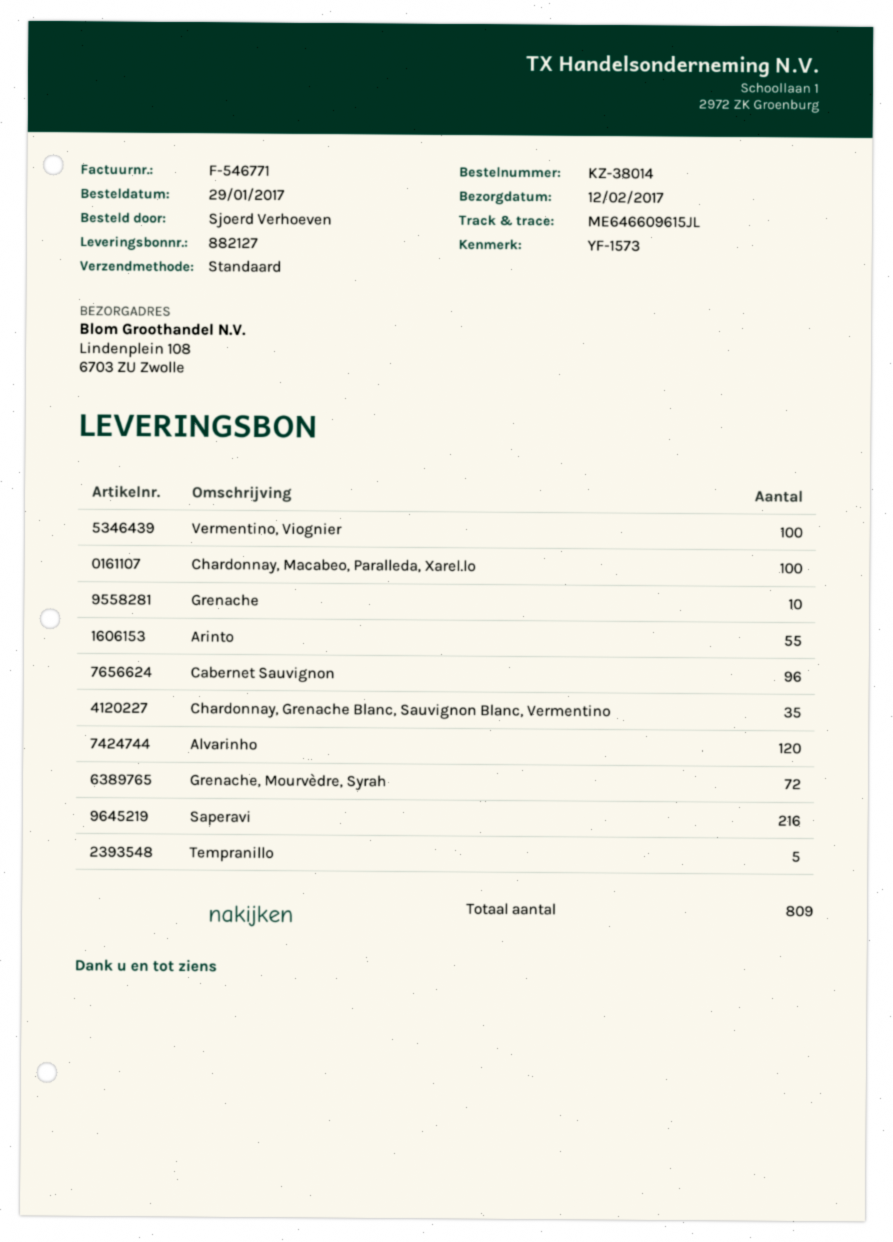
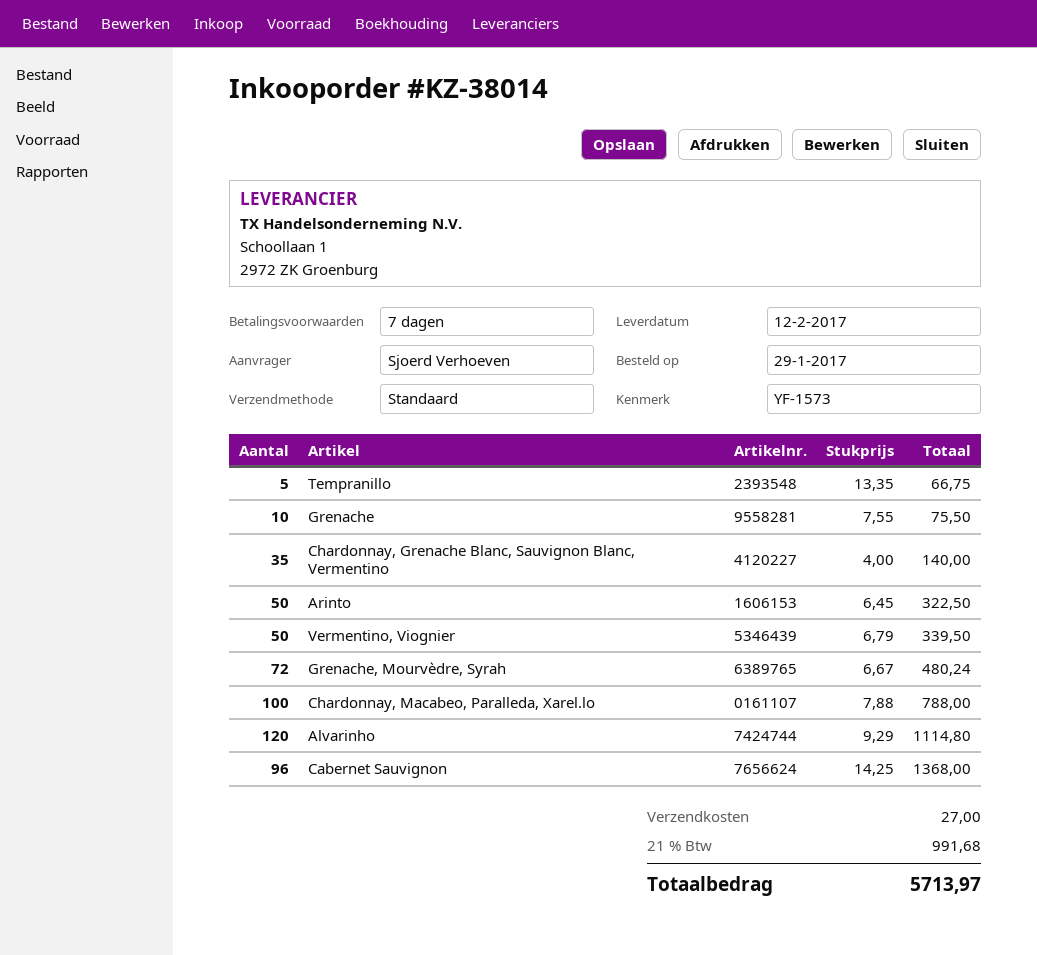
Vermentino, Viognier: 100 -> 50
Arinto: 55 -> 50
Saperavi: 216 -> none

